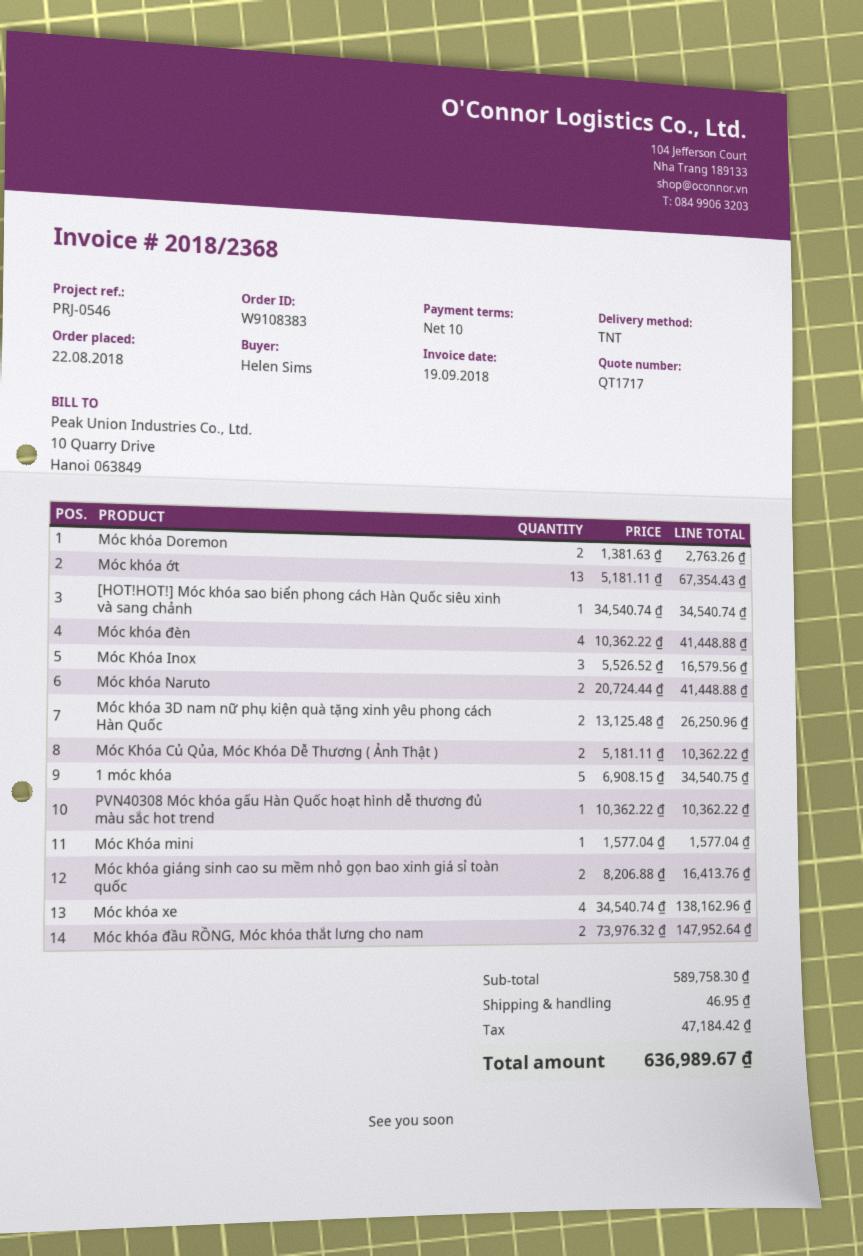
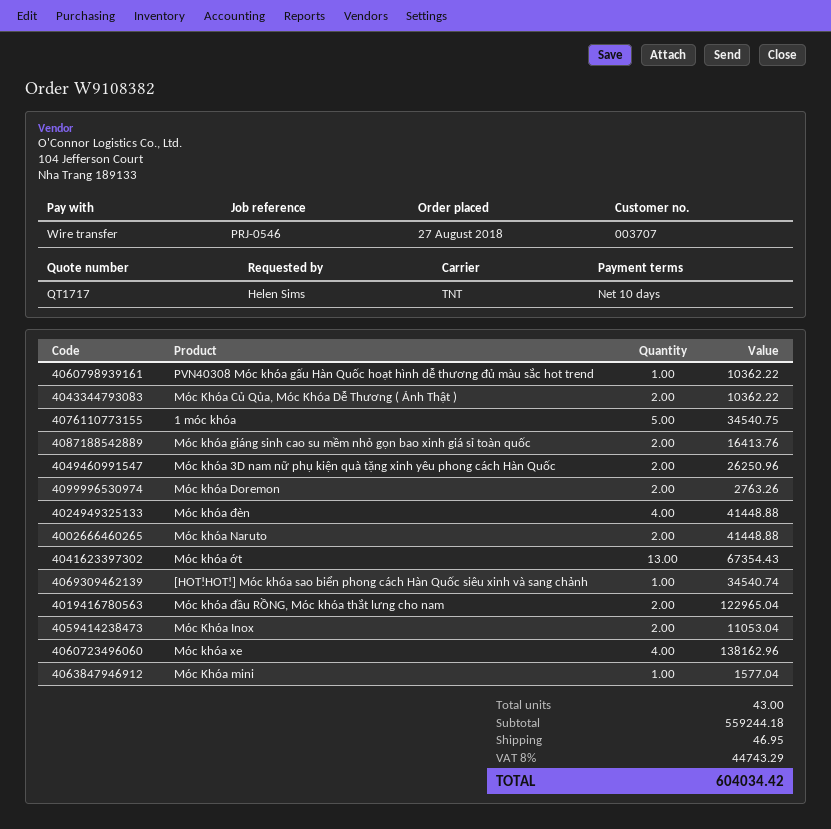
order number: W9108383 -> W9108382
order date: 2018-08-22 -> 2018-08-27
Móc Khóa Inox: 3 for 16579.56 -> 2 for 11053.04
Móc khóa đầu RỒNG, Móc khóa thắt lưng cho nam: 2 for 147952.64 -> 2 for 122965.04
subtotal: 589758.30 -> 559244.18
tax: 47184.42 -> 44743.29
total: 636989.67 -> 604034.42

